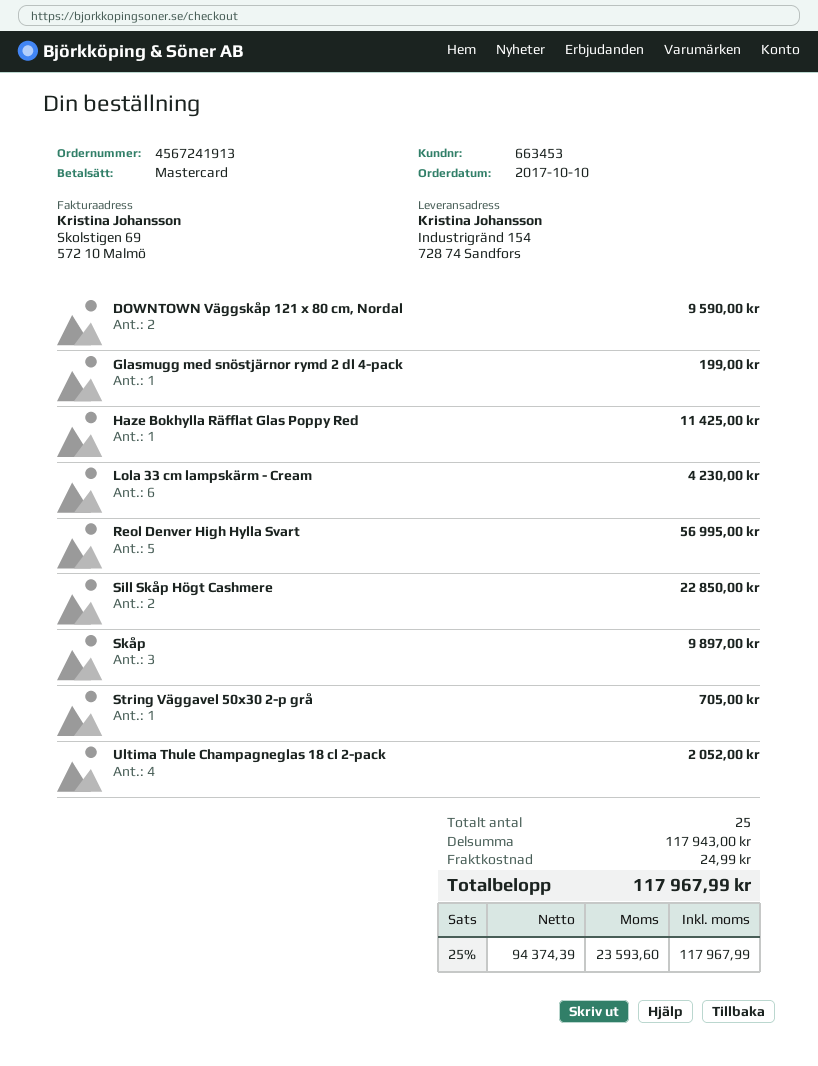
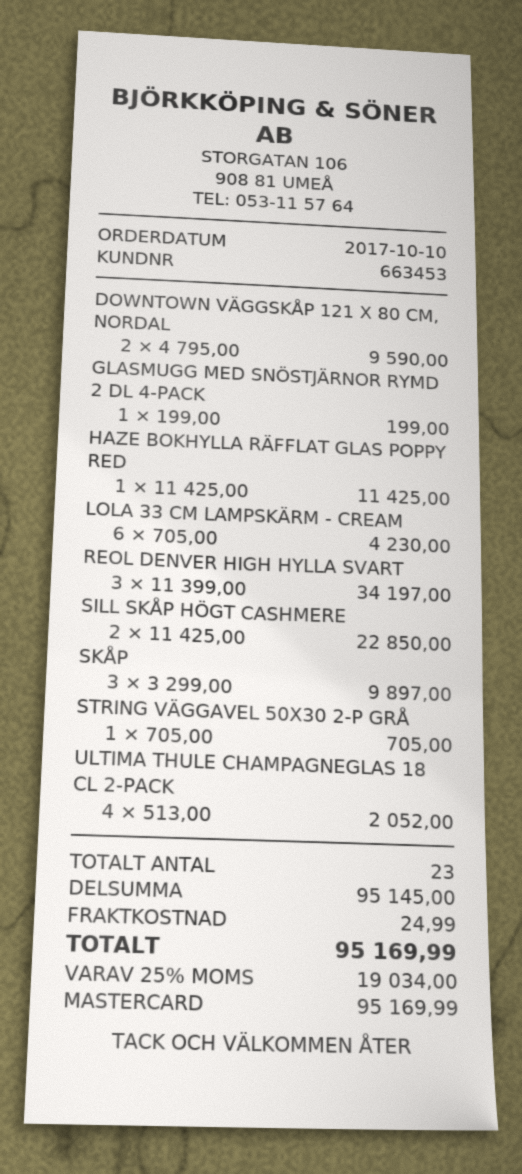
Reol Denver High Hylla Svart: 5 for 56995.00 -> 3 for 34197.00
total quantity: 25 -> 23
subtotal: 117943.00 -> 95145.00
tax: 25% = 23593.60 -> 25% = 19034.00
total: 117967.99 -> 95169.99

